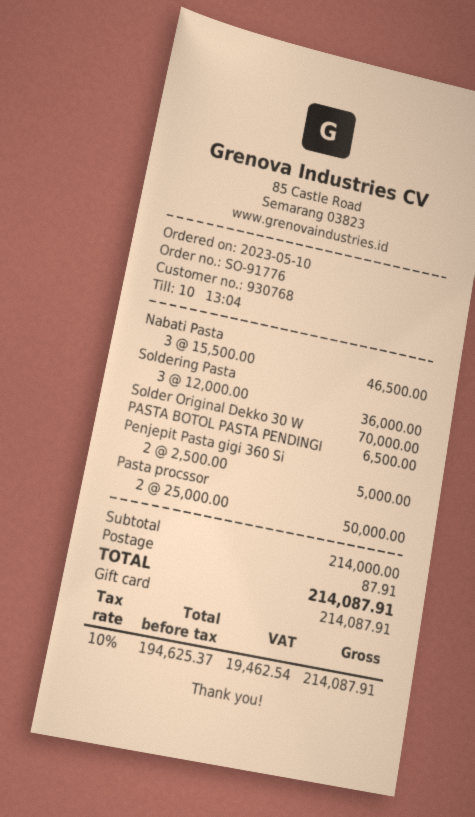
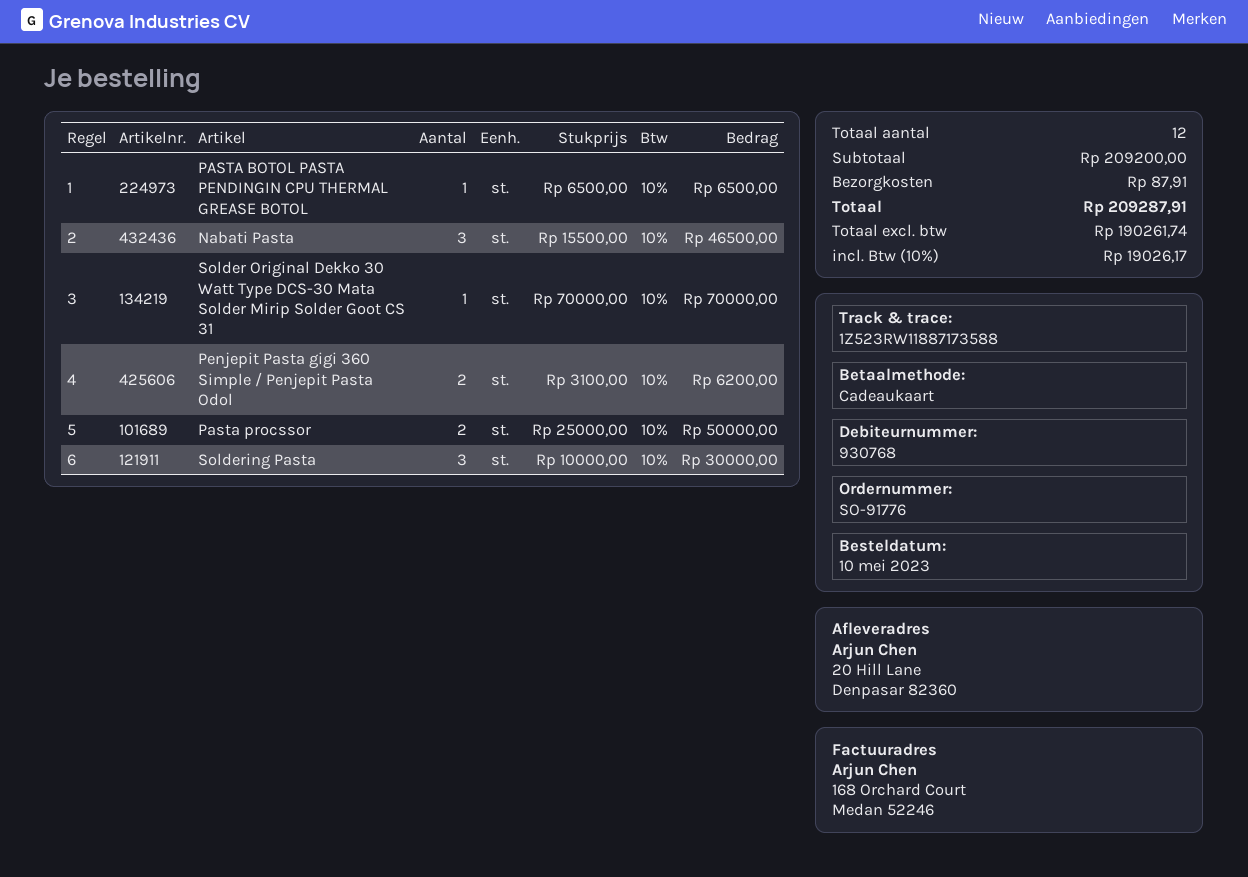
Soldering Pasta: 3 x 12000.00 = 36000.00 -> 3 x 10000.00 = 30000.00
Penjepit Pasta gigi 360 Si: 2 x 2500.00 = 5000.00 -> 2 x 3100.00 = 6200.00
subtotal: 214000.00 -> 209200.00
net: 194625.37 -> 190261.74
tax: 10% = 19462.54 -> 10% = 19026.17
total: 214087.91 -> 209287.91

